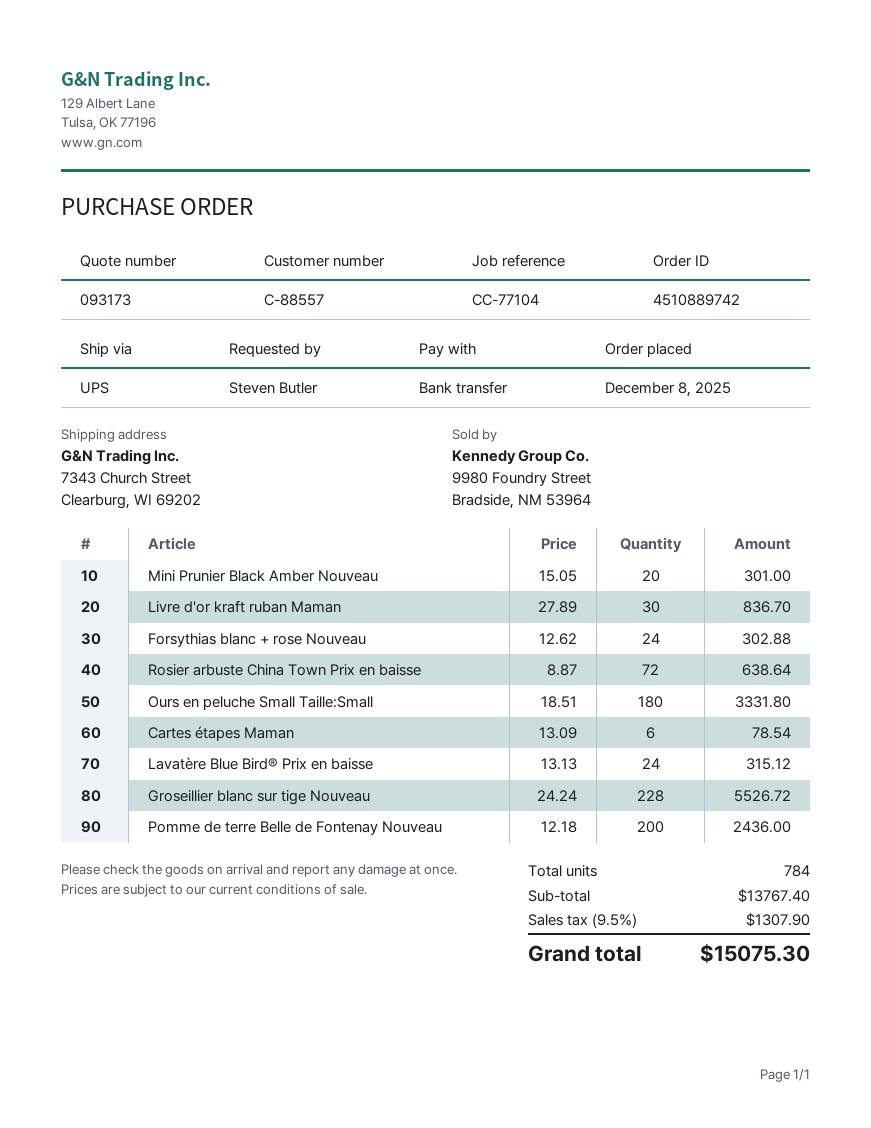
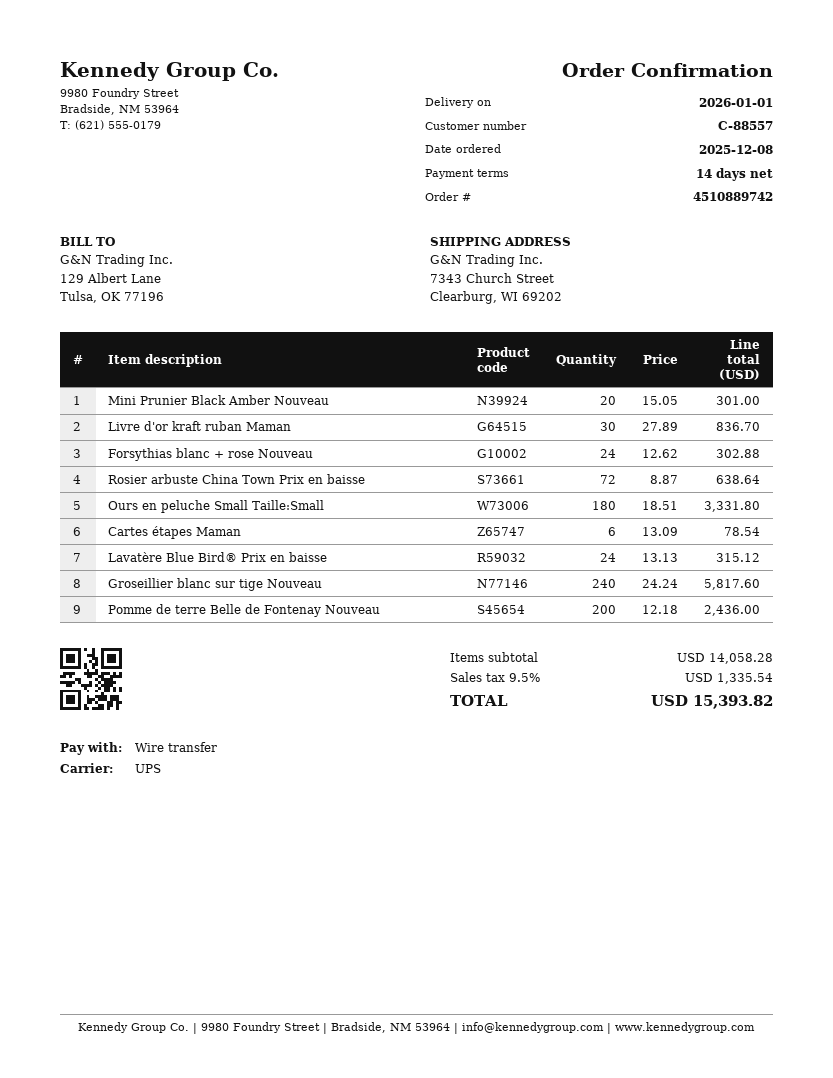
Groseillier blanc sur tige Nouveau: 228 x 24.24 = 5526.72 -> 240 x 24.24 = 5817.60
subtotal: 13767.40 -> 14058.28
tax: 9.5% = 1307.90 -> 9.5% = 1335.54
total: 15075.30 -> 15393.82

